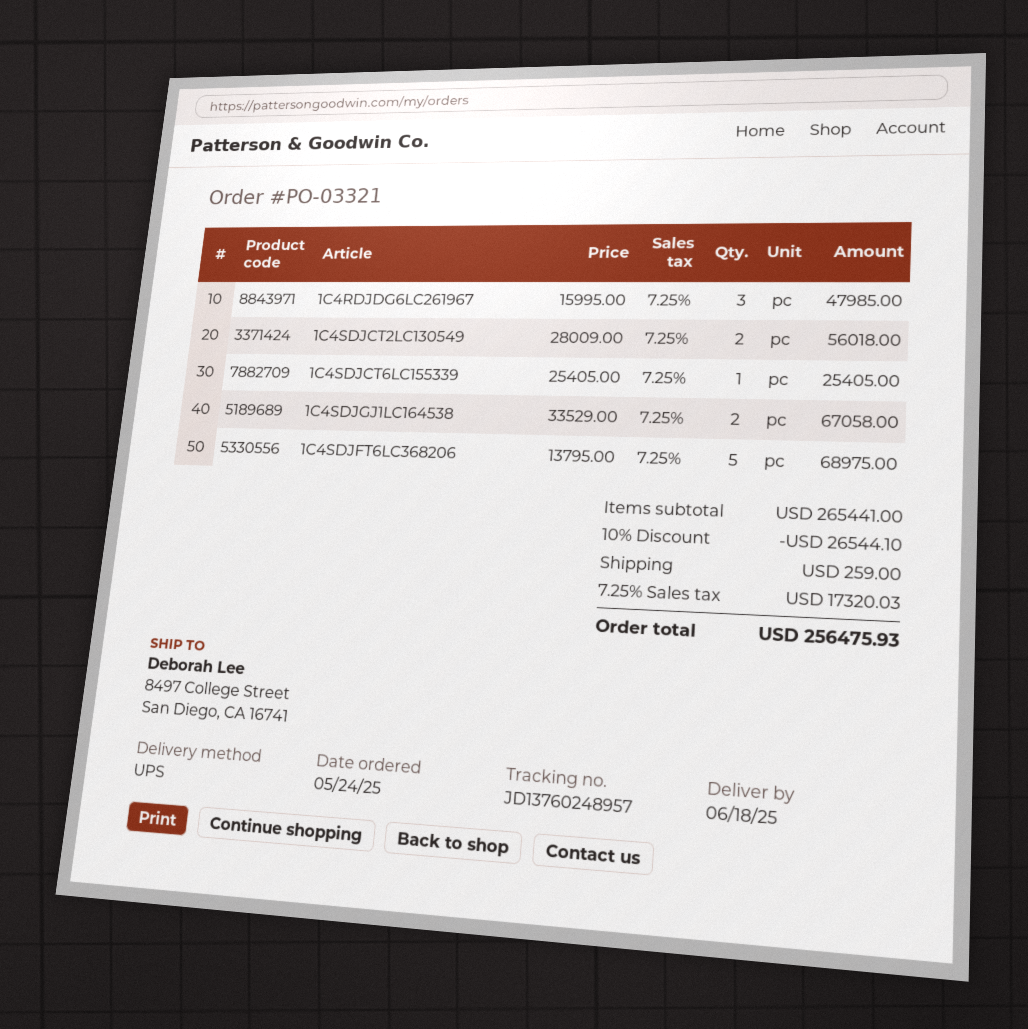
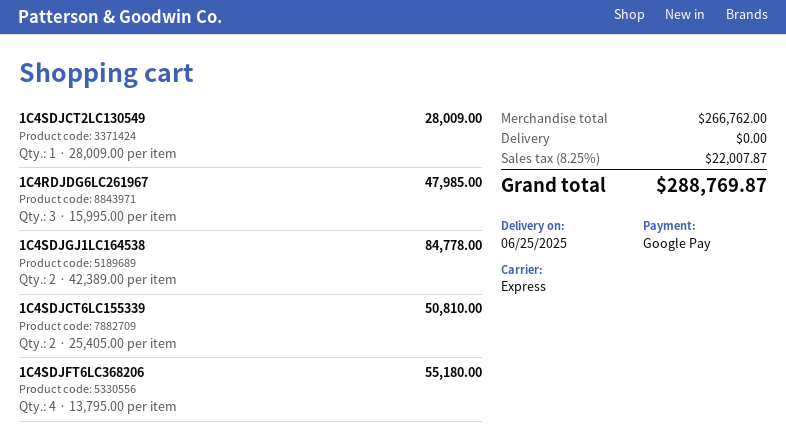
delivery date: 2025-06-18 -> 2025-06-25
shipping method: UPS -> express
1C4SDJCT2LC130549: 2 x 28009.00 = 56018.00 -> 1 x 28009.00 = 28009.00
1C4SDJCT6LC155339: 1 x 25405.00 = 25405.00 -> 2 x 25405.00 = 50810.00
1C4SDJGJ1LC164538: 2 x 33529.00 = 67058.00 -> 2 x 42389.00 = 84778.00
1C4SDJFT6LC368206: 5 x 13795.00 = 68975.00 -> 4 x 13795.00 = 55180.00
subtotal: 265441.00 -> 266762.00
discount: 10% = 26544.10 -> none
shipping: 259.00 -> 0.00
tax: 7.25% = 17320.03 -> 8.25% = 22007.87
total: 256475.93 -> 288769.87

